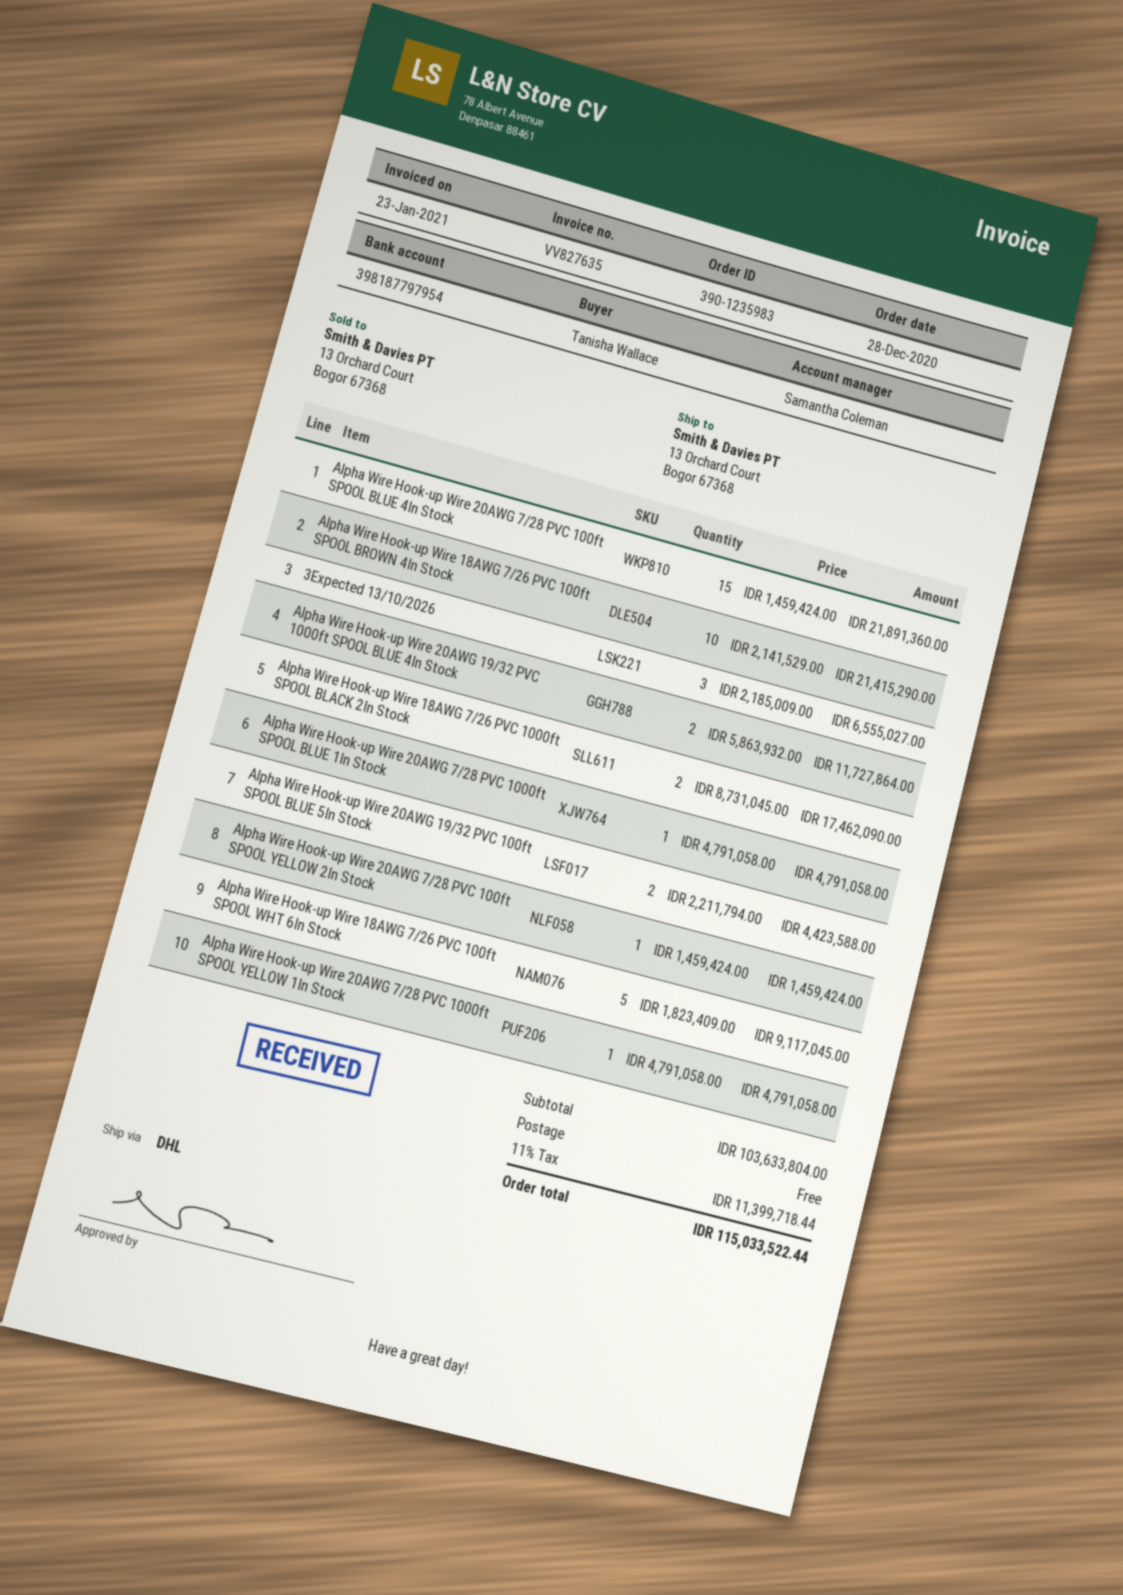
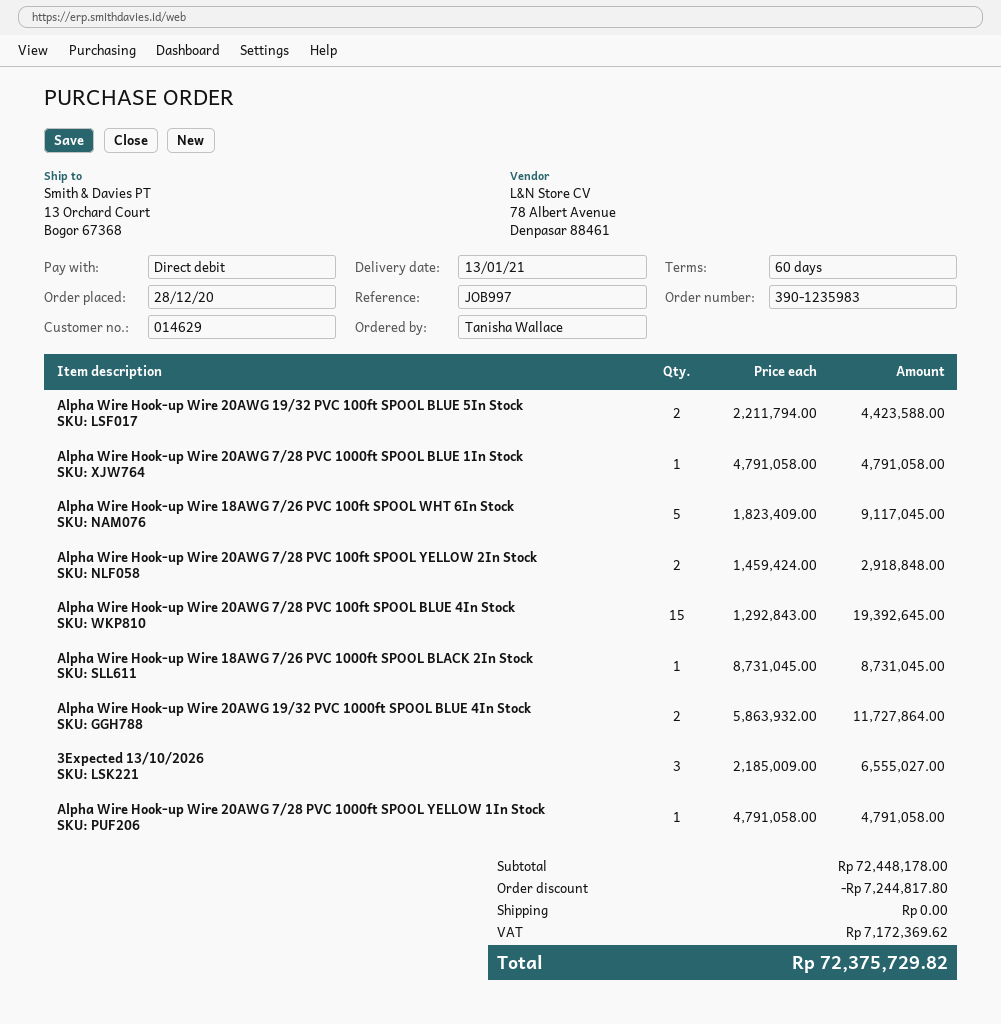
Alpha Wire Hook-up Wire 20AWG 7/28 PVC 100ft SPOOL BLUE 4In Stock: 15 x 1459424.00 = 21891360.00 -> 15 x 1292843.00 = 19392645.00
Alpha Wire Hook-up Wire 18AWG 7/26 PVC 100ft SPOOL BROWN 4In Stock: 10 x 2141529.00 = 21415290.00 -> none
Alpha Wire Hook-up Wire 18AWG 7/26 PVC 1000ft SPOOL BLACK 2In Stock: 2 x 8731045.00 = 17462090.00 -> 1 x 8731045.00 = 8731045.00
Alpha Wire Hook-up Wire 20AWG 7/28 PVC 100ft SPOOL YELLOW 2In Stock: 1 x 1459424.00 = 1459424.00 -> 2 x 1459424.00 = 2918848.00
subtotal: 103633804.00 -> 72448178.00
discount: none -> 7244817.80
tax: 11399718.44 -> 7172369.62
total: 115033522.44 -> 72375729.82

